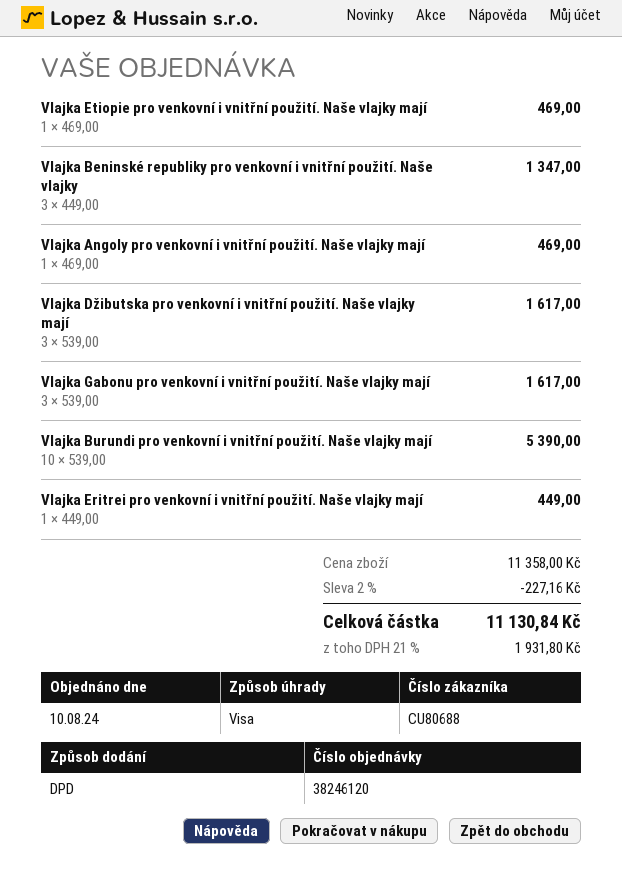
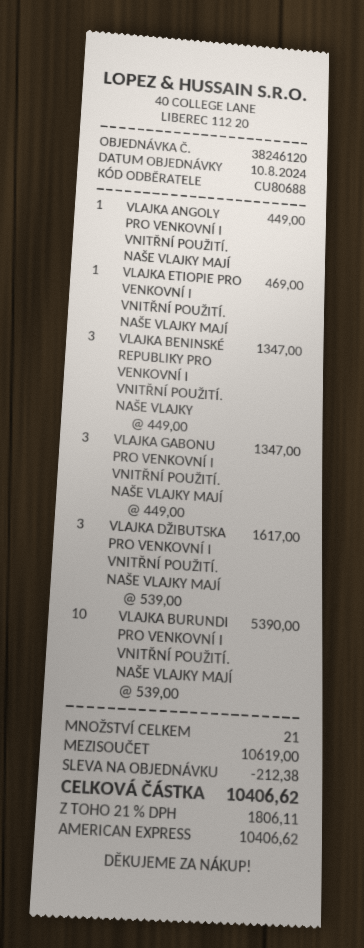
payment method: Visa -> American Express
Vlajka Angoly pro venkovní i vnitřní použití. Naše vlajky mají: 1 x 469.00 = 469.00 -> 1 x 449.00 = 449.00
Vlajka Gabonu pro venkovní i vnitřní použití. Naše vlajky mají: 3 x 539.00 = 1617.00 -> 3 x 449.00 = 1347.00
Vlajka Eritrei pro venkovní i vnitřní použití. Naše vlajky mají: 1 x 449.00 = 449.00 -> none
subtotal: 11358.00 -> 10619.00
discount: 227.16 -> 212.38
tax: 21% = 1931.80 -> 21% = 1806.11
total: 11130.84 -> 10406.62

